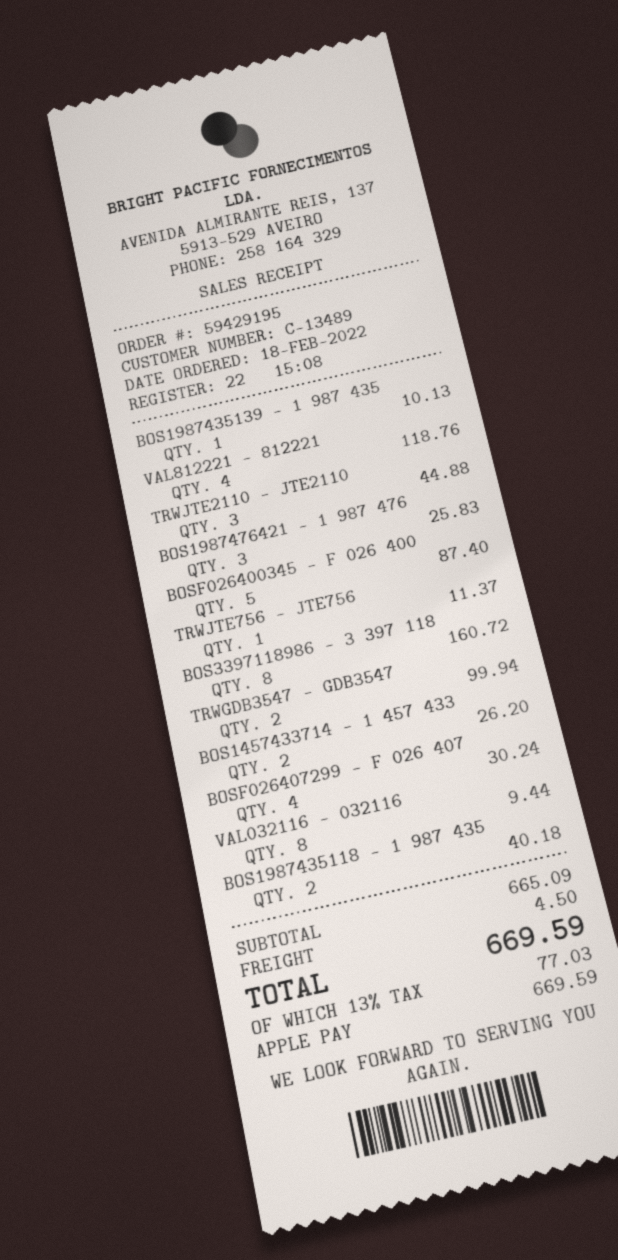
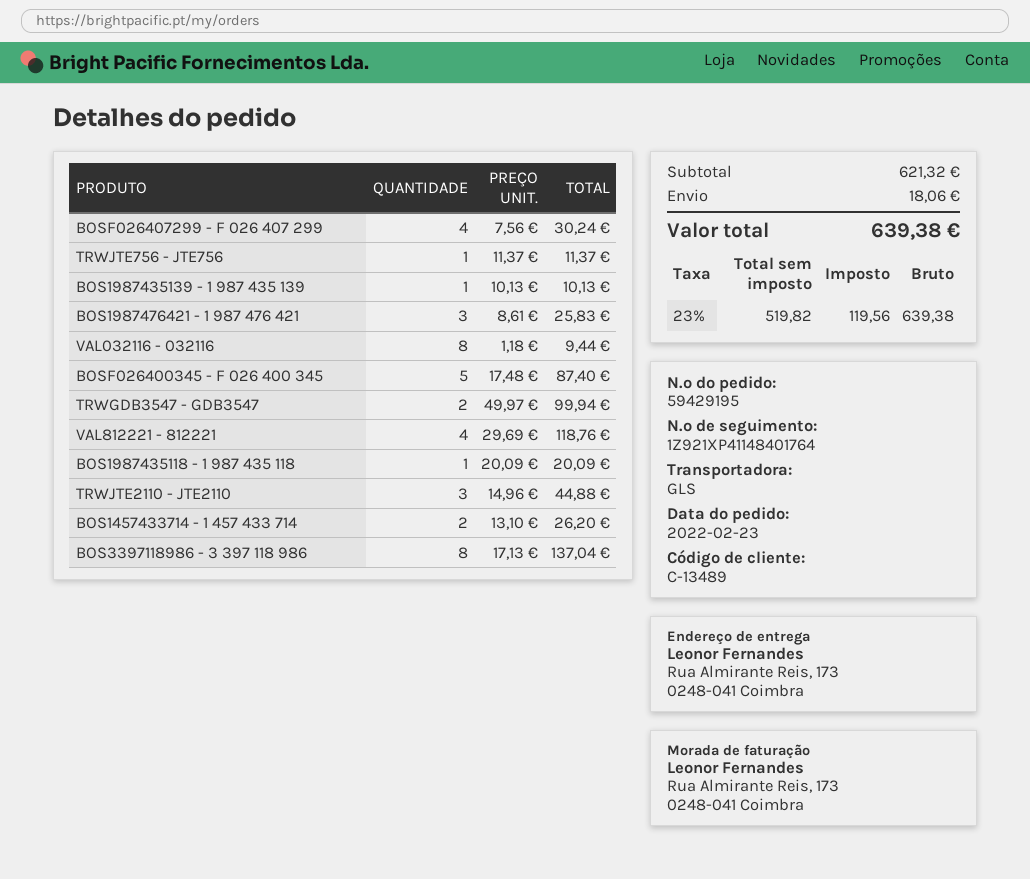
order date: 2022-02-18 -> 2022-02-23
BOS3397118986 - 3 397 118: 8 for 160.72 -> 8 for 137.04
BOS1987435118 - 1 987 435: 2 for 40.18 -> 1 for 20.09
subtotal: 665.09 -> 621.32
shipping: 4.50 -> 18.06
tax: 13% = 77.03 -> 23% = 119.56
total: 669.59 -> 639.38

